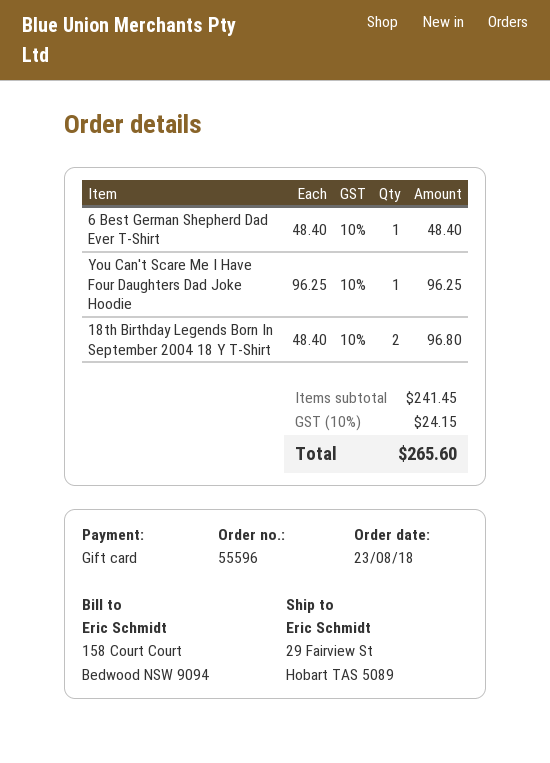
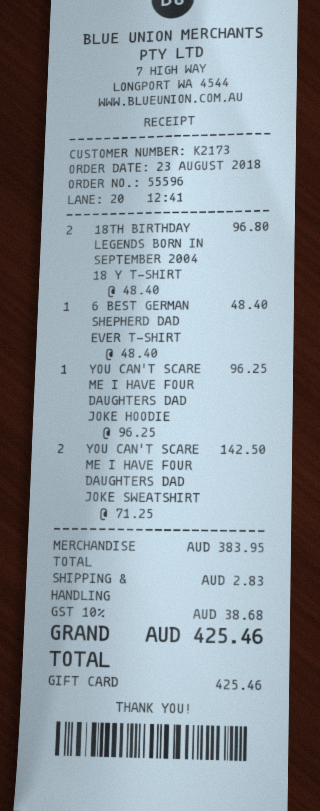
YOU CAN'T SCARE ME I HAVE FOUR DAUGHTERS DAD JOKE SWEATSHIRT: none -> 2 x 71.25 = 142.50
subtotal: 241.45 -> 383.95
shipping: none -> 2.83
tax: 10% = 24.15 -> 10% = 38.68
total: 265.60 -> 425.46

